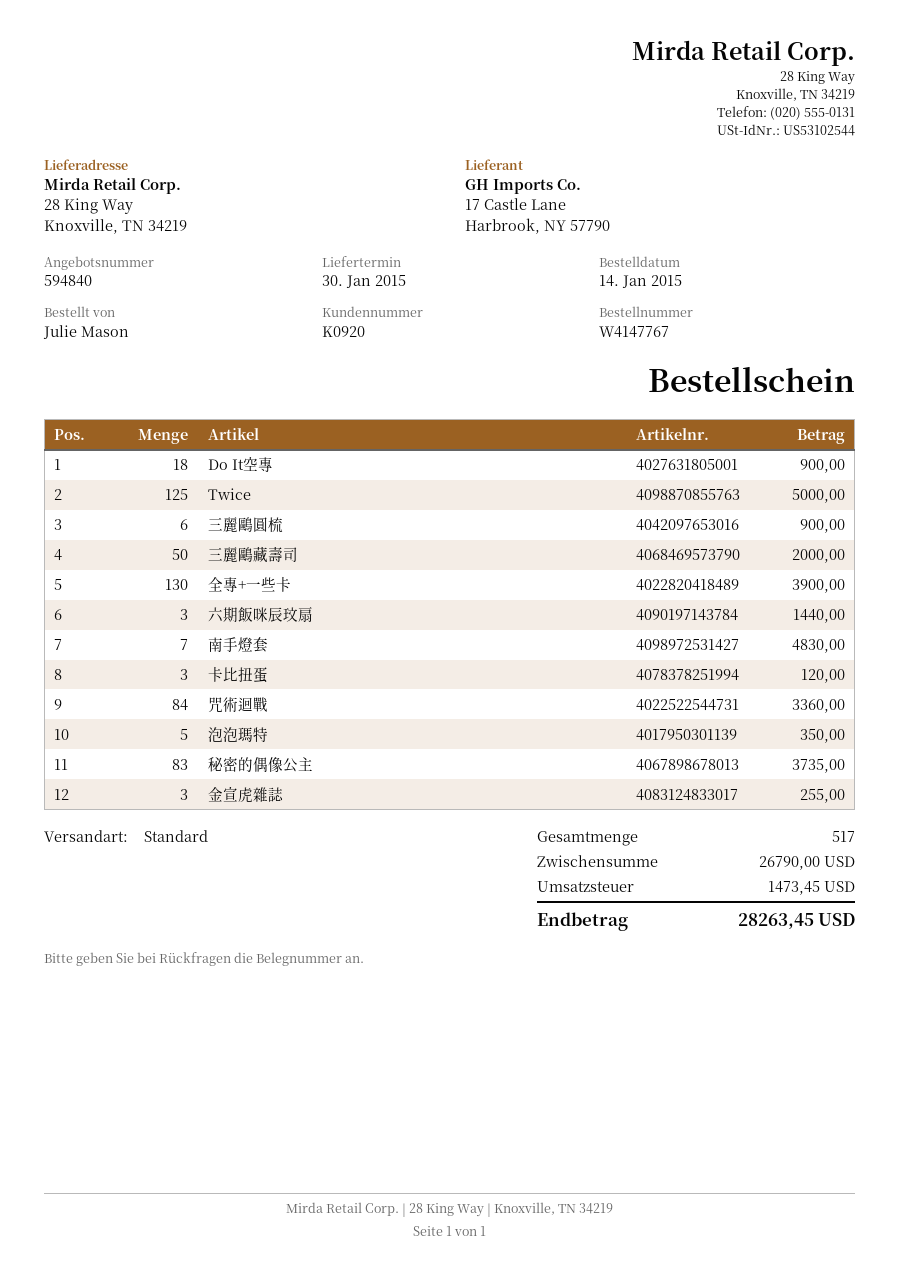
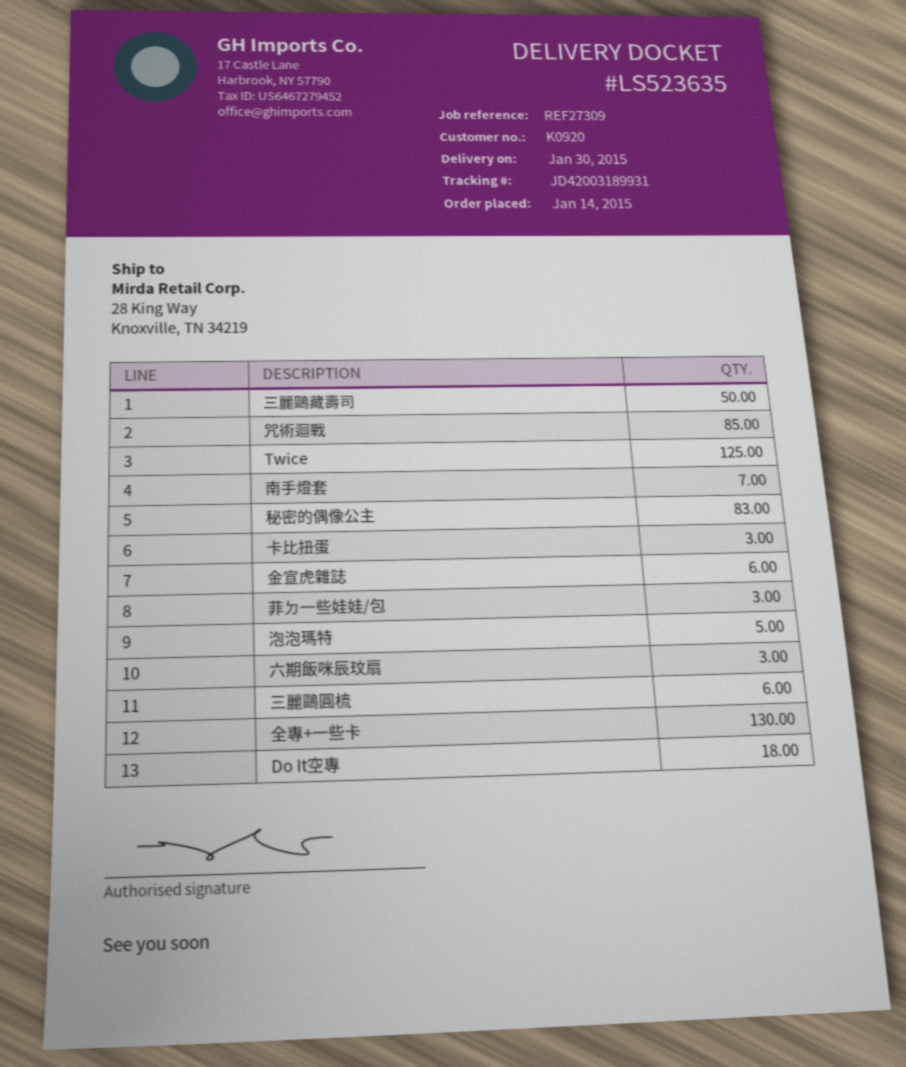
咒術迴戰: 84 -> 85
金宣虎雜誌: 3 -> 6
菲ㄉ一些娃娃/包: none -> 3

